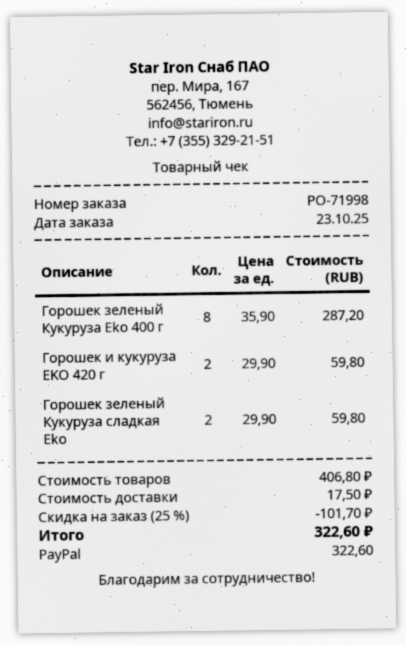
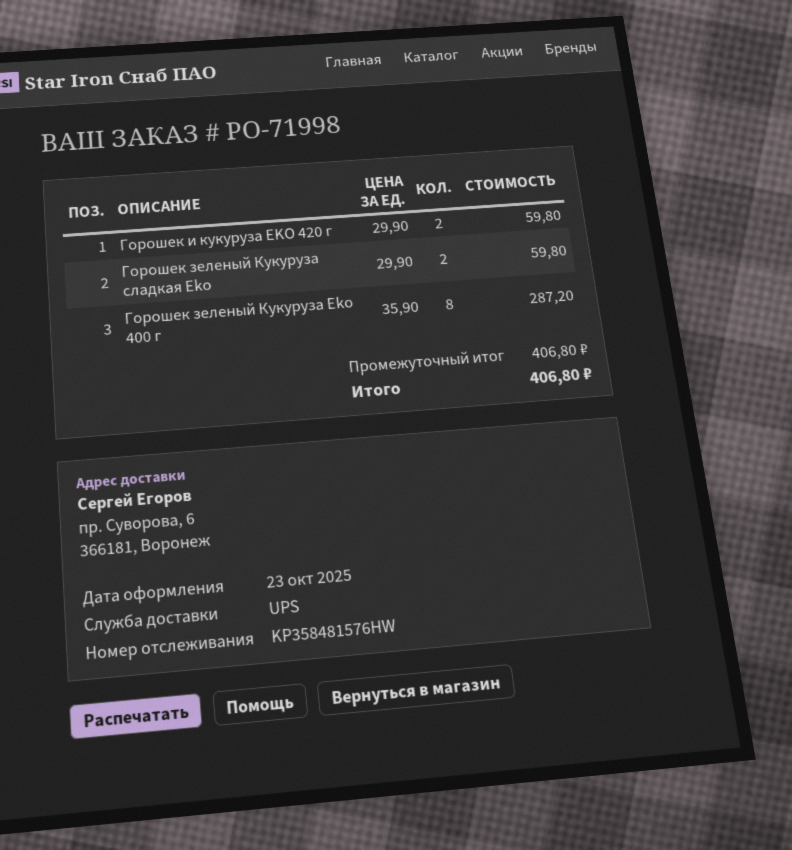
discount: 25% = 101.70 -> none
shipping: 17.50 -> none
total: 322.60 -> 406.80

